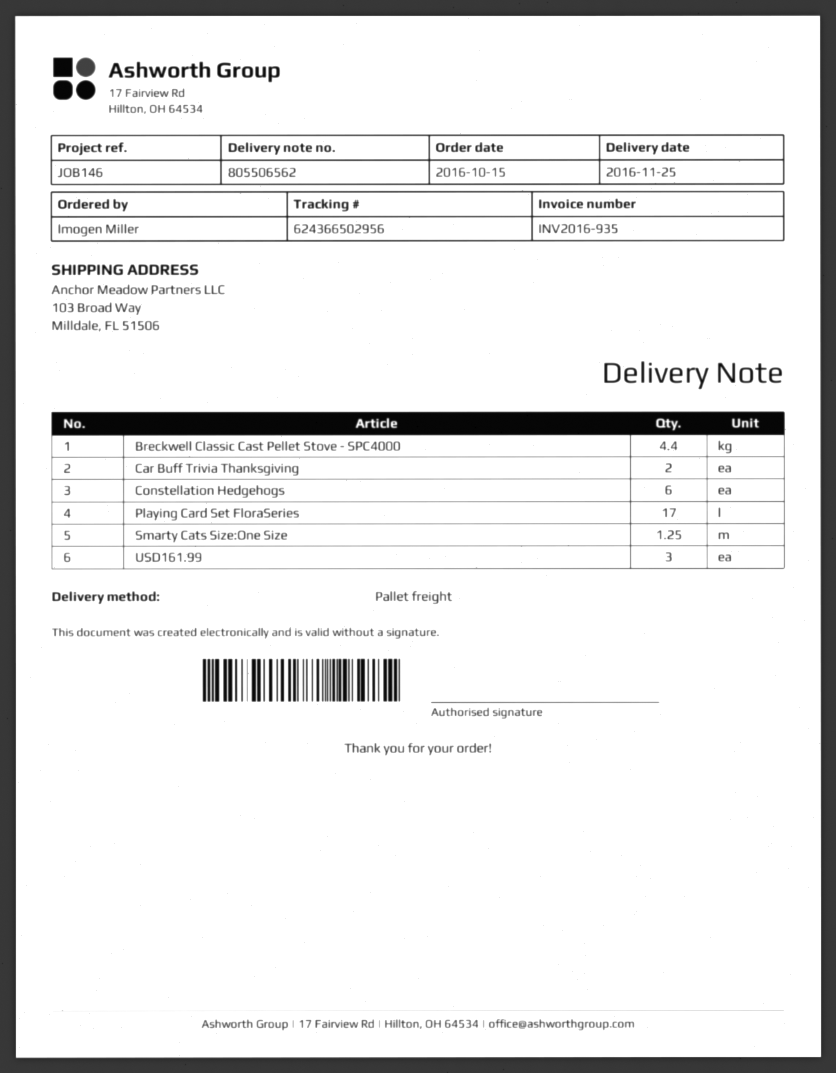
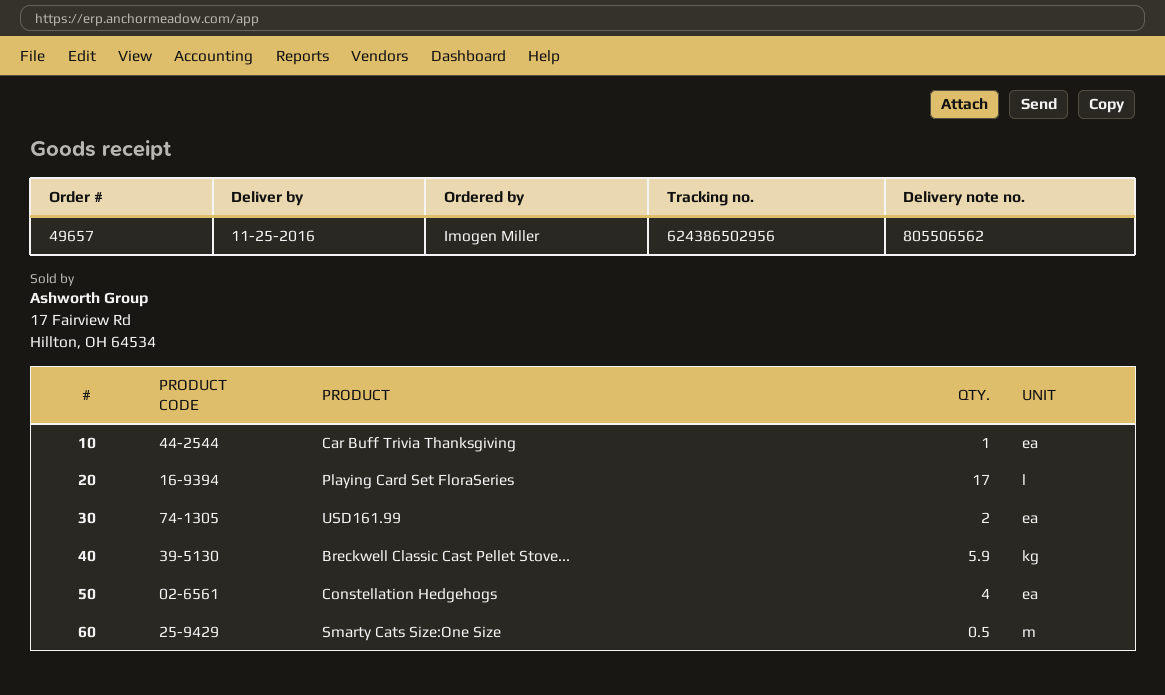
tracking number: 624366502956 -> 624386502956
Breckwell Classic Cast Pellet Stove - SPC4000: 4.4 -> 5.9
Car Buff Trivia Thanksgiving: 2 -> 1
Constellation Hedgehogs: 6 -> 4
Smarty Cats Size:One Size: 1.25 -> 0.5
USD161.99: 3 -> 2

